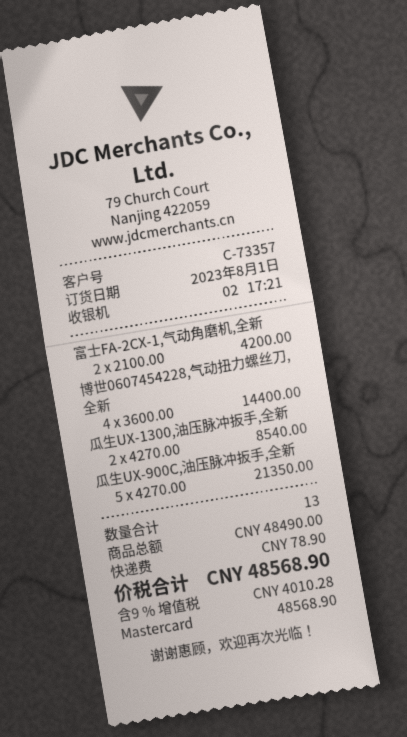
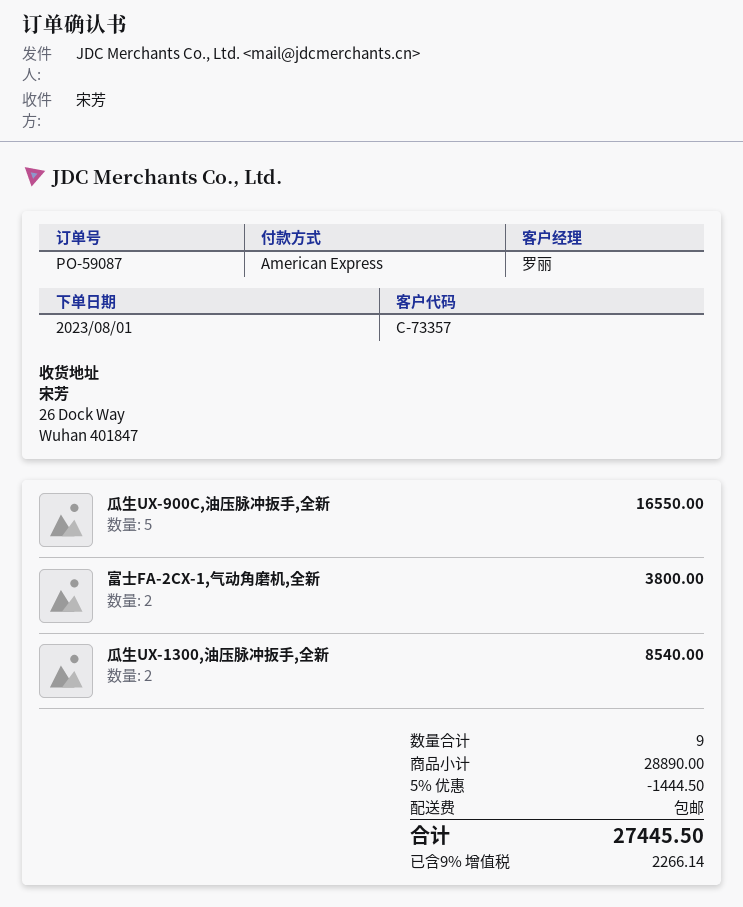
payment method: Mastercard -> American Express
富士FA-2CX-1,气动角磨机,全新: 2 for 4200.00 -> 2 for 3800.00
博世0607454228,气动扭力螺丝刀,全新: 4 for 14400.00 -> none
瓜生UX-900C,油压脉冲扳手,全新: 5 for 21350.00 -> 5 for 16550.00
total quantity: 13 -> 9
subtotal: 48490.00 -> 28890.00
discount: none -> 5% = 1444.50
shipping: 78.90 -> 0.00
tax: 9% = 4010.28 -> 9% = 2266.14
total: 48568.90 -> 27445.50

